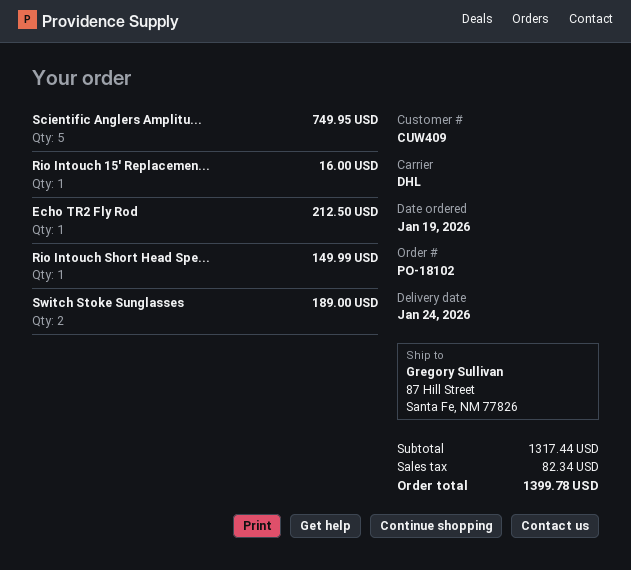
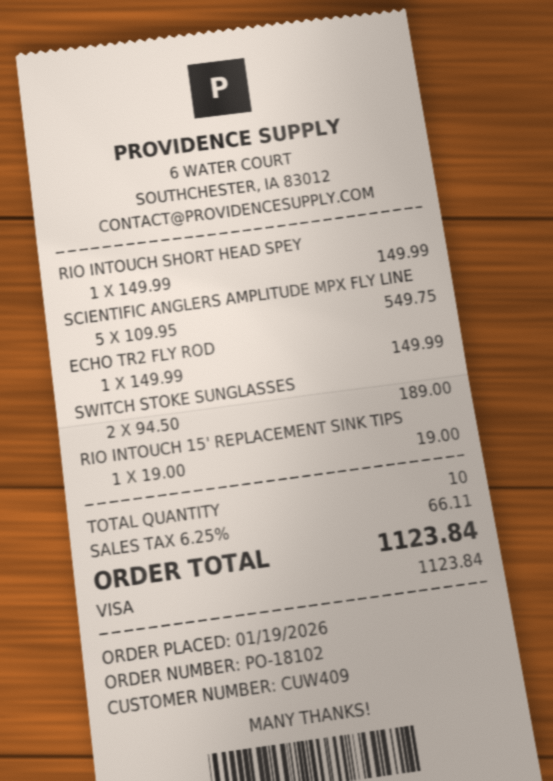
Scientific Anglers Amplitu...: 5 for 749.95 -> 5 for 549.75
Rio Intouch 15' Replacemen...: 1 for 16.00 -> 1 for 19.00
Echo TR2 Fly Rod: 1 for 212.50 -> 1 for 149.99
tax: 82.34 -> 66.11
total: 1399.78 -> 1123.84

